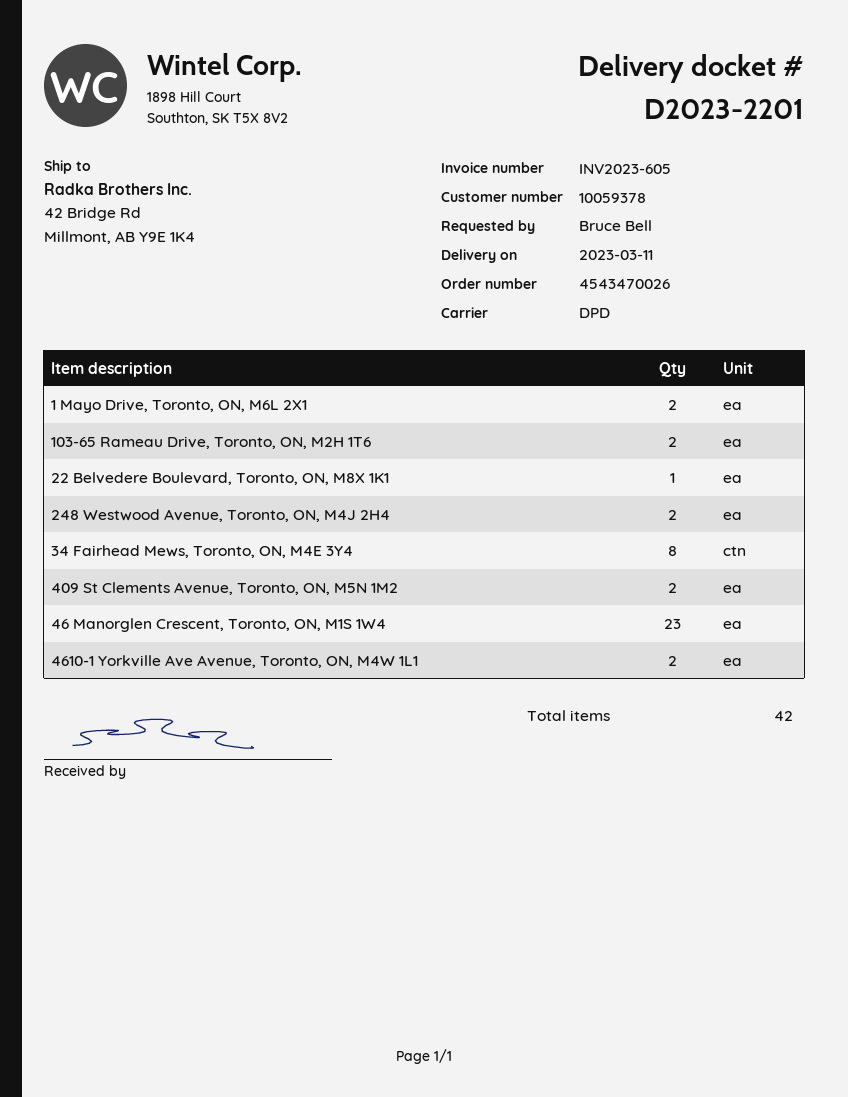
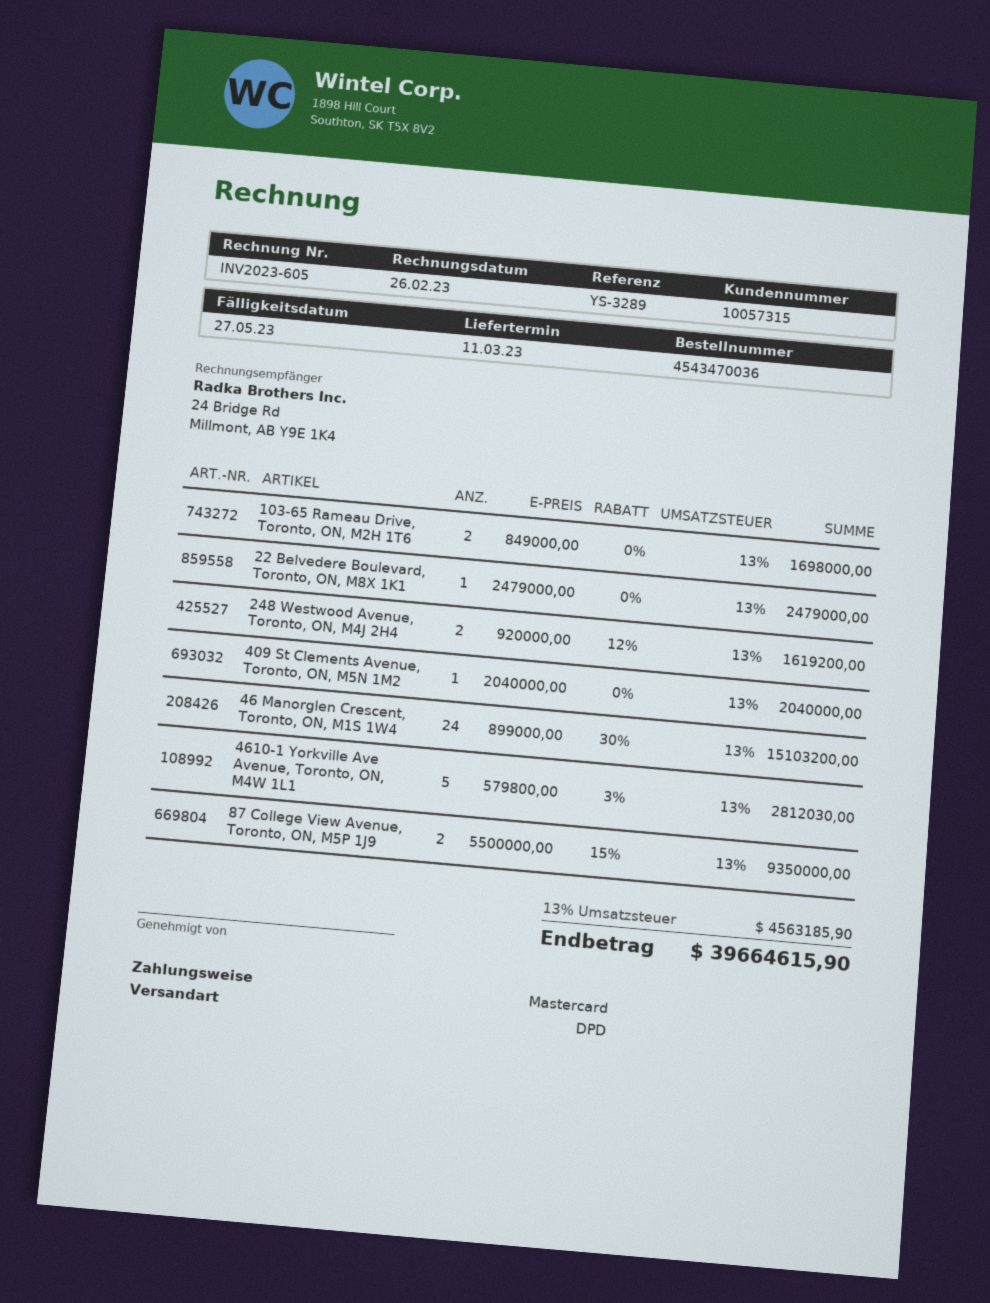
order number: 4543470026 -> 4543470036
customer number: 10059378 -> 10057315
1 Mayo Drive, Toronto, ON, M6L 2X1: 2 -> none
34 Fairhead Mews, Toronto, ON, M4E 3Y4: 8 -> none
409 St Clements Avenue, Toronto, ON, M5N 1M2: 2 -> 1
46 Manorglen Crescent, Toronto, ON, M1S 1W4: 23 -> 24
4610-1 Yorkville Ave Avenue, Toronto, ON, M4W 1L1: 2 -> 5
87 College View Avenue, Toronto, ON, M5P 1J9: none -> 2

